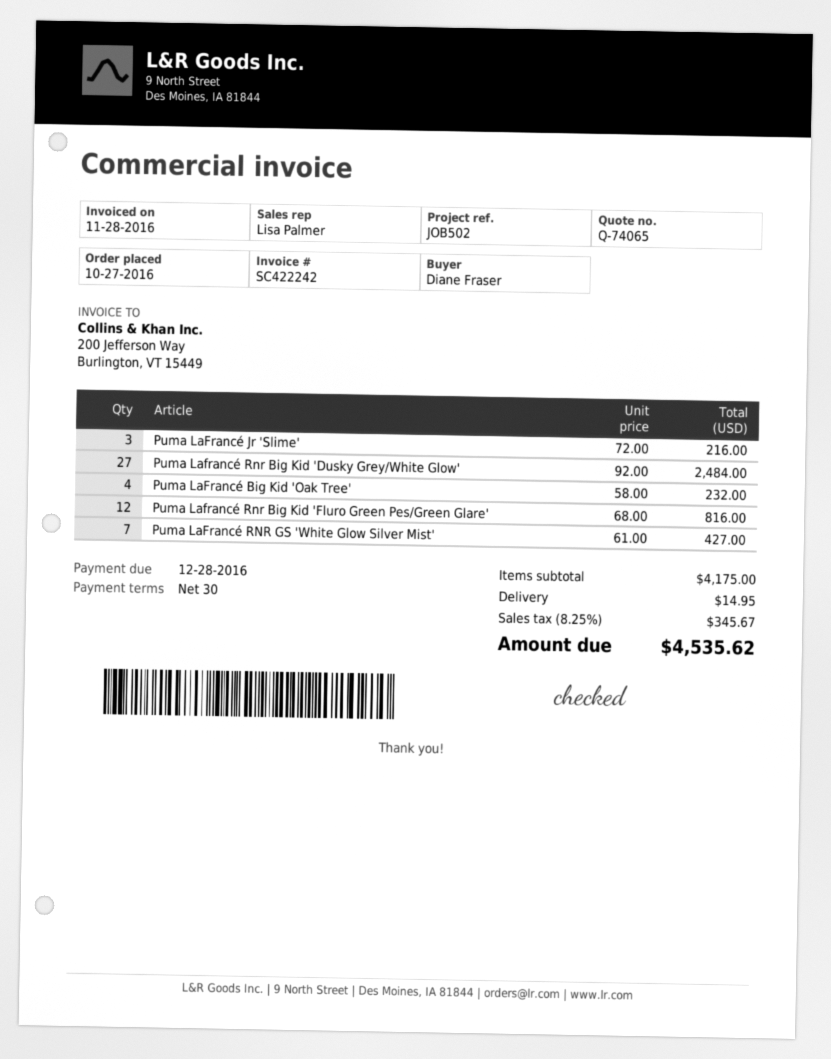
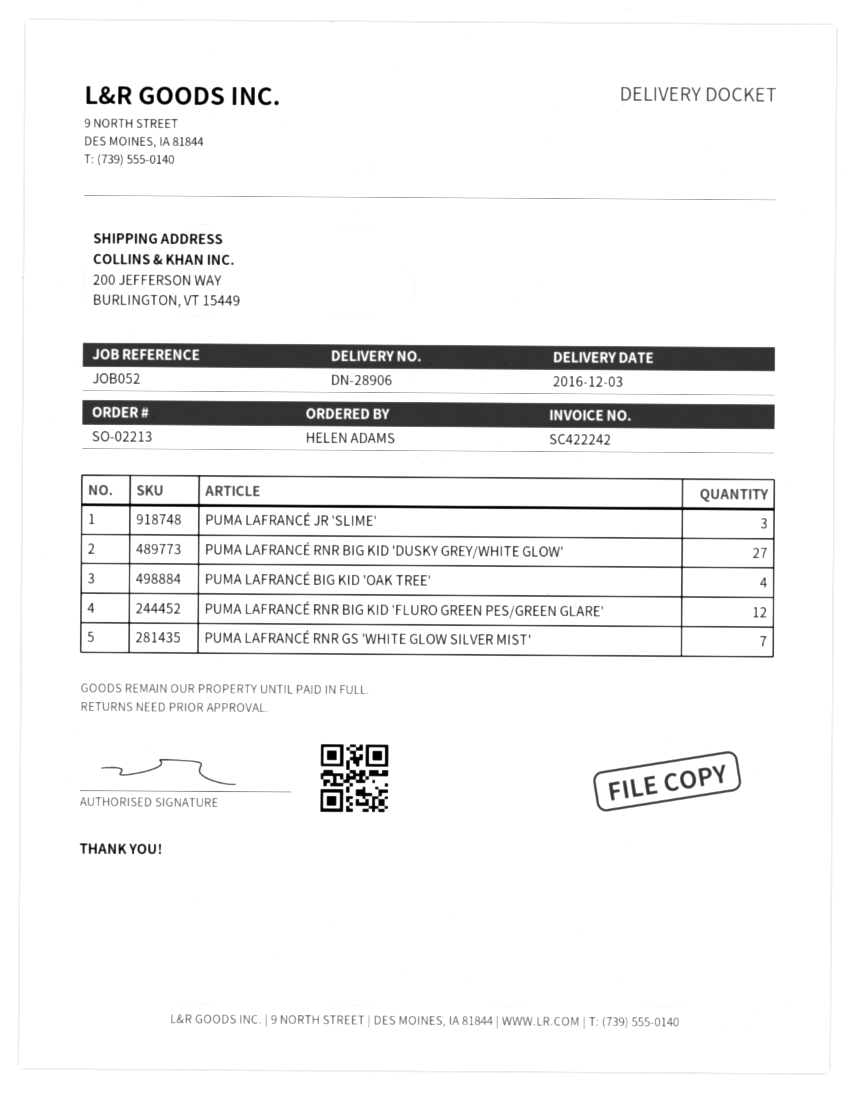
reference: JOB502 -> JOB052
ordered by: Diane Fraser -> HELEN ADAMS

